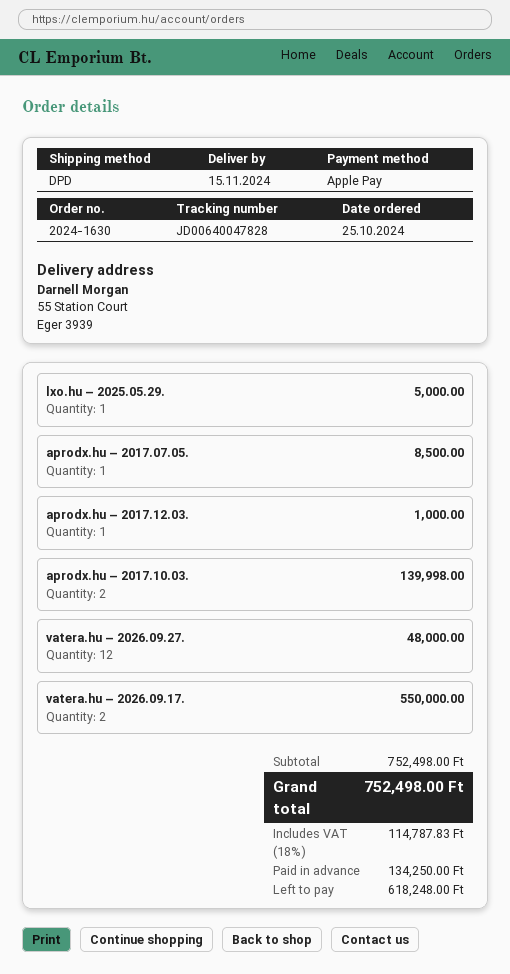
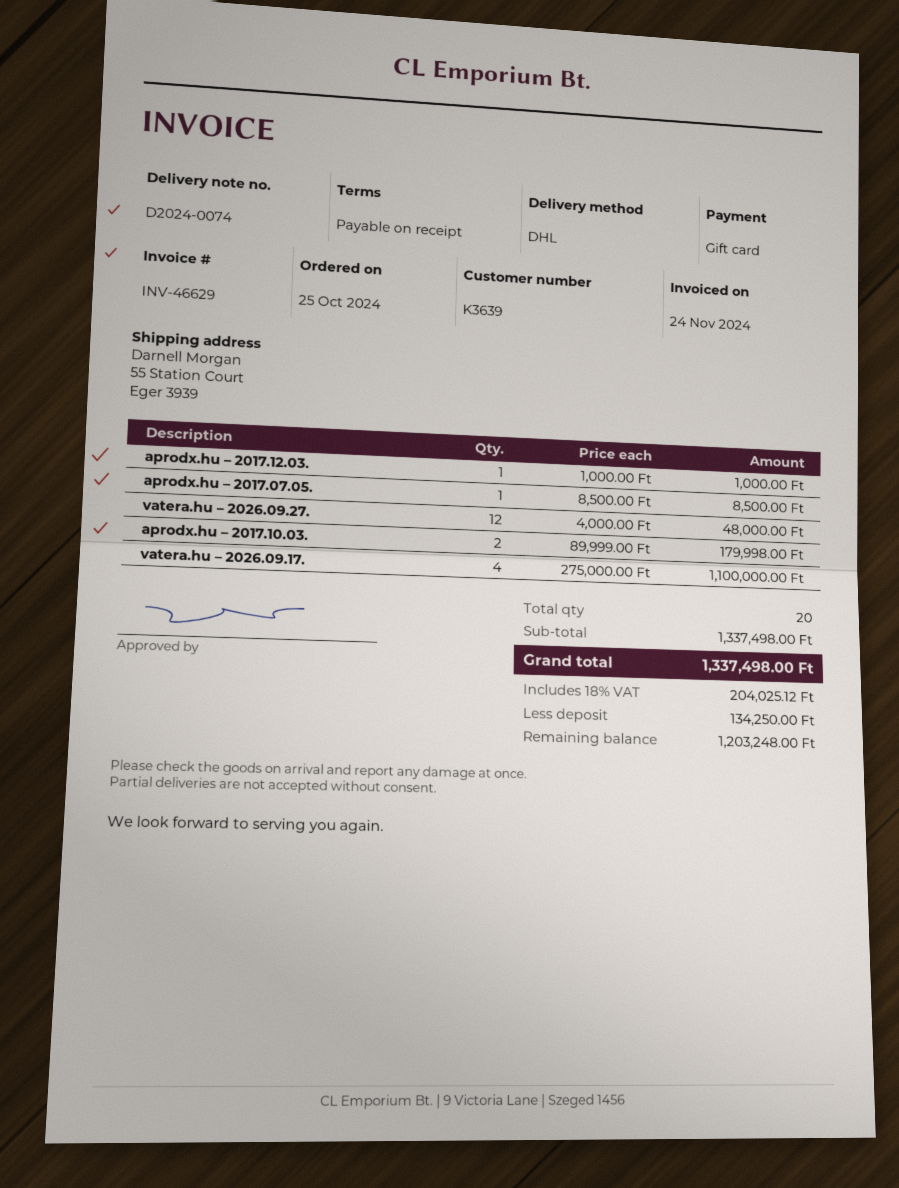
payment method: Apple Pay -> gift card
shipping method: DPD -> DHL
lxo.hu – 2025.05.29.: 1 for 5000.00 -> none
aprodx.hu – 2017.10.03.: 2 for 139998.00 -> 2 for 179998.00
vatera.hu – 2026.09.17.: 2 for 550000.00 -> 4 for 1100000.00
subtotal: 752498.00 -> 1337498.00
tax: 18% = 114787.83 -> 18% = 204025.12
total: 752498.00 -> 1337498.00
balance: 618248.00 -> 1203248.00

